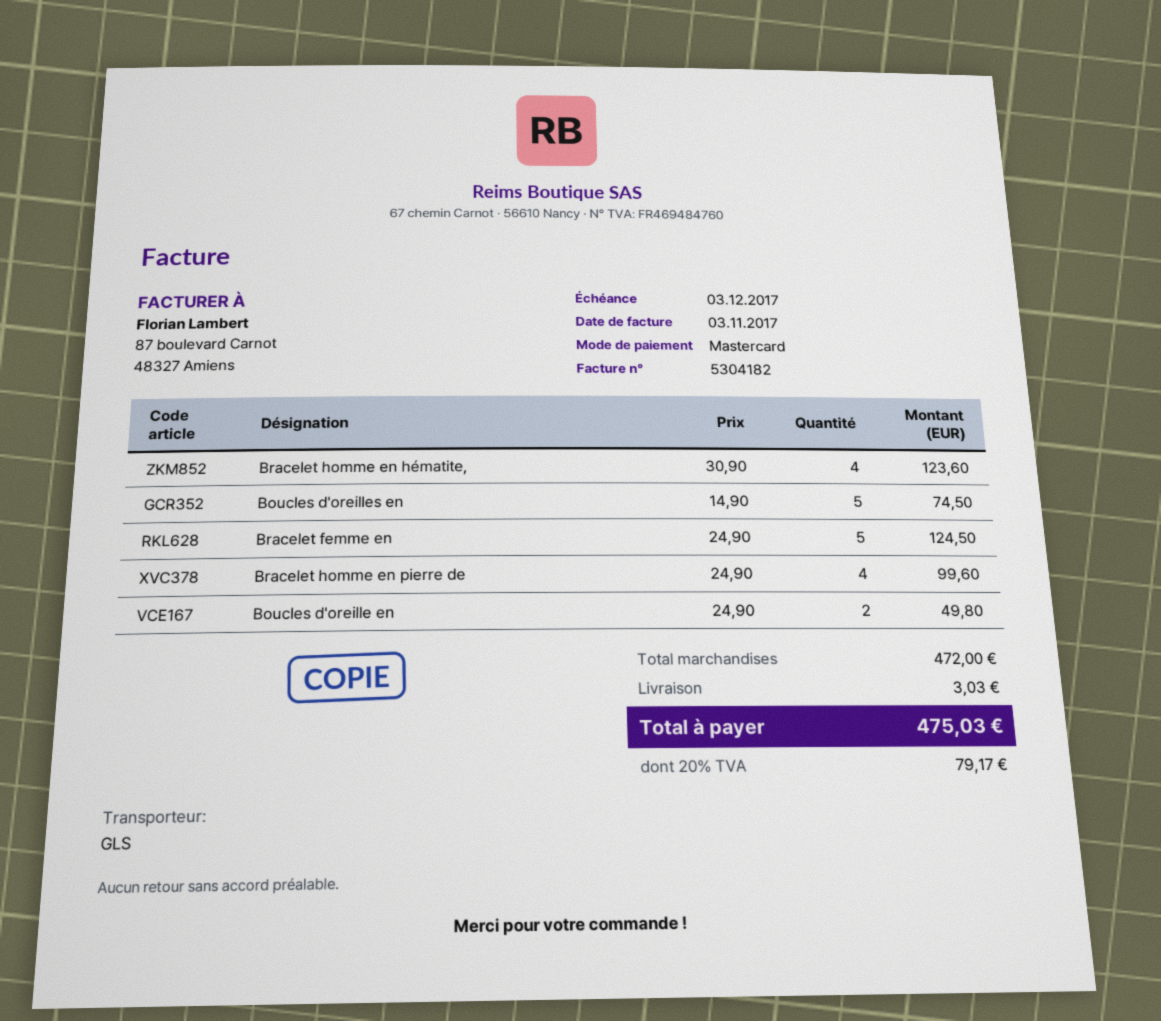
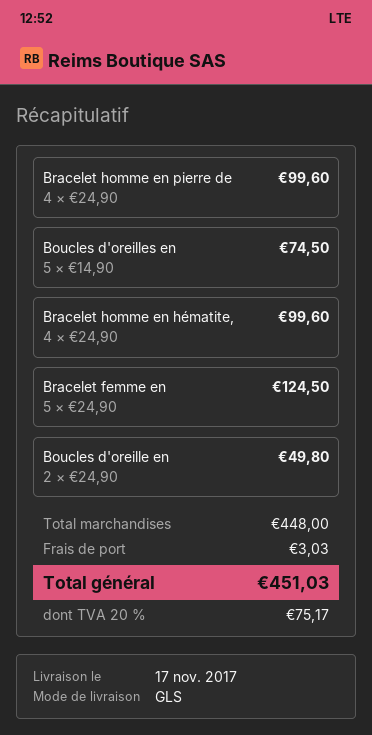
Bracelet homme en hématite,: 4 x 30.90 = 123.60 -> 4 x 24.90 = 99.60
subtotal: 472.00 -> 448.00
tax: 20% = 79.17 -> 20% = 75.17
total: 475.03 -> 451.03

